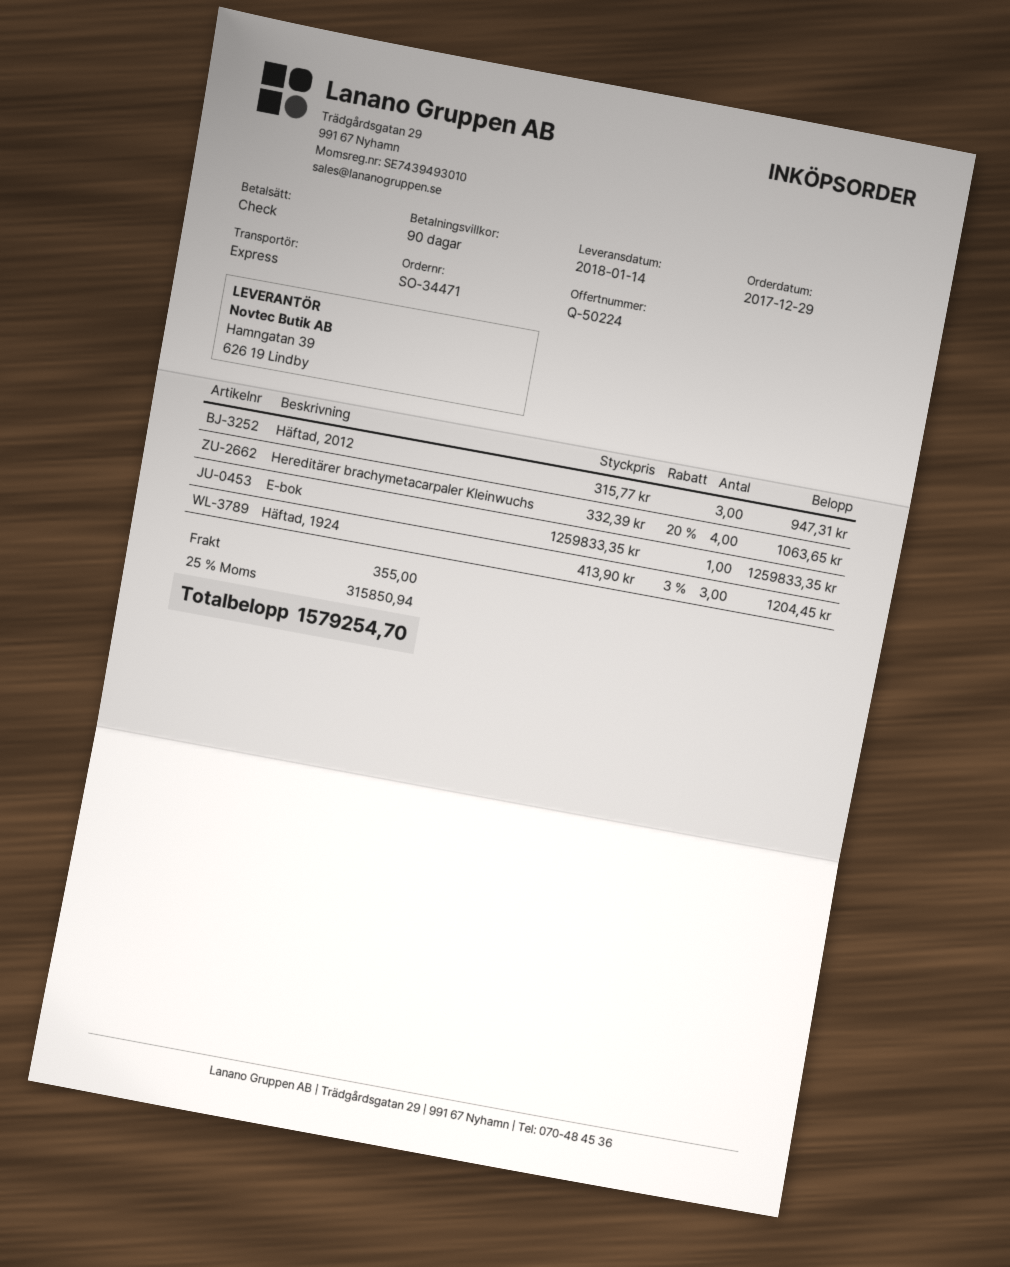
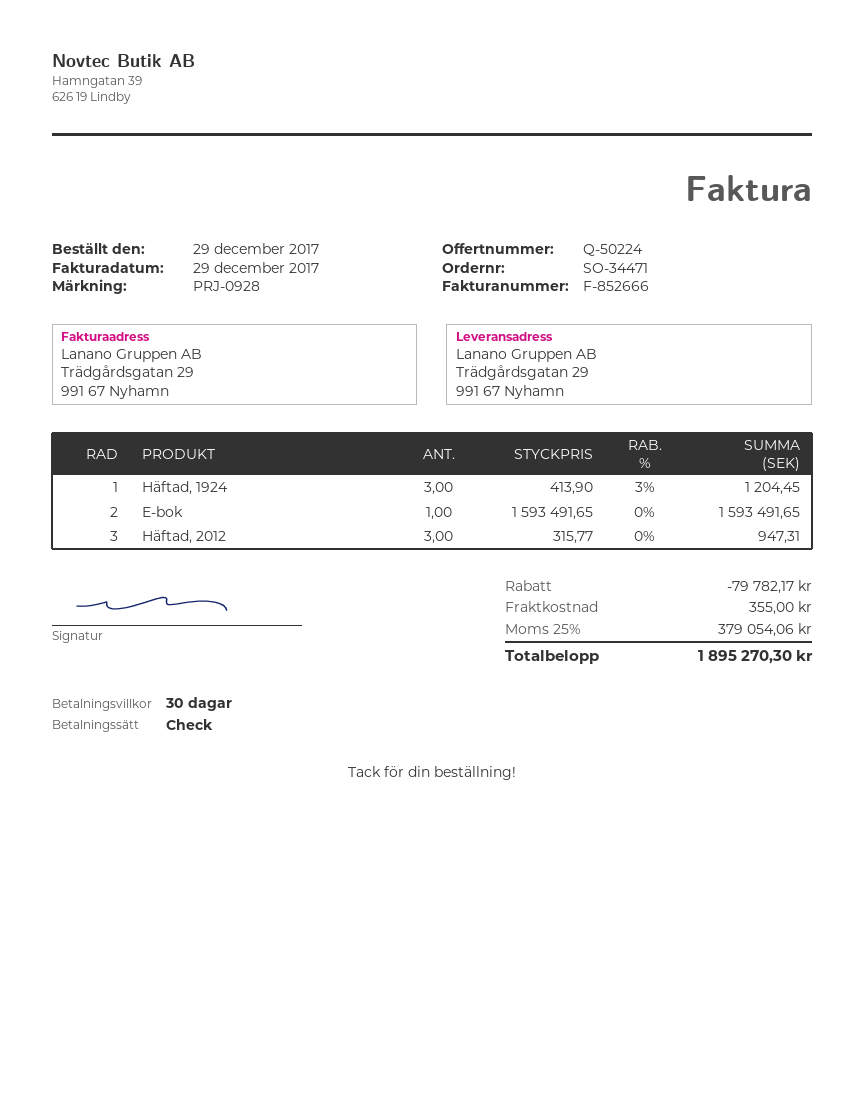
payment terms: 90 days -> 30 days
Hereditärer brachymetacarpaler Kleinwuchs: 4 x 332.39 - 20% = 1063.65 -> none
E-bok: 1 x 1259833.35 = 1259833.35 -> 1 x 1593491.65 = 1593491.65
discount: none -> 79782.17
tax: 25% = 315850.94 -> 25% = 379054.06
total: 1579254.70 -> 1895270.30

